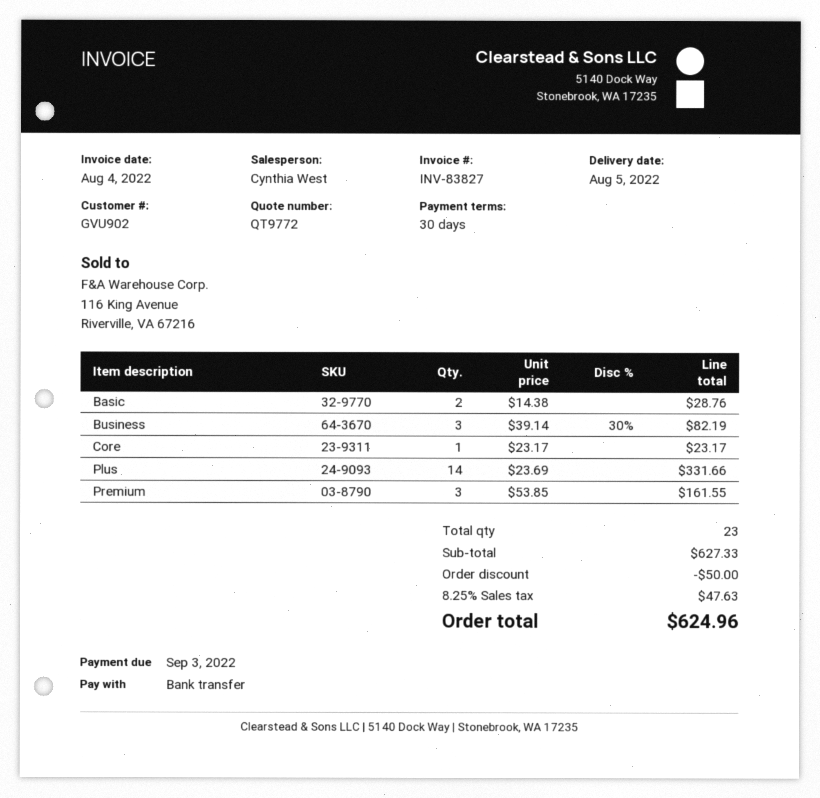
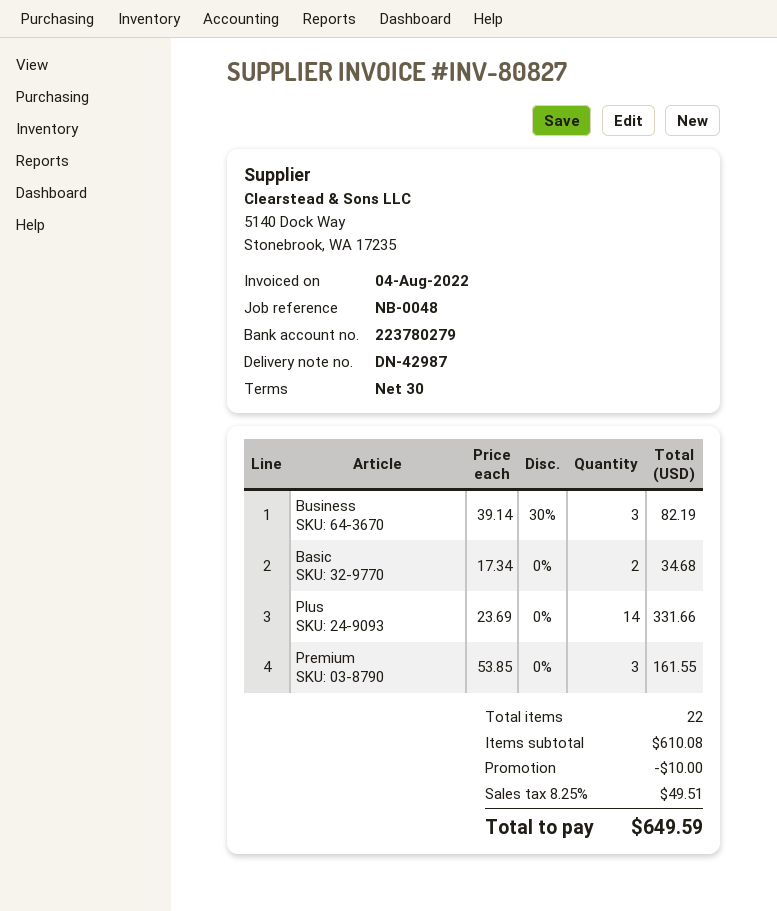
invoice number: INV-83827 -> INV-80827
Basic: 2 x 14.38 = 28.76 -> 2 x 17.34 = 34.68
Core: 1 x 23.17 = 23.17 -> none
total quantity: 23 -> 22
subtotal: 627.33 -> 610.08
discount: 50.00 -> 10.00
tax: 8.25% = 47.63 -> 8.25% = 49.51
total: 624.96 -> 649.59

